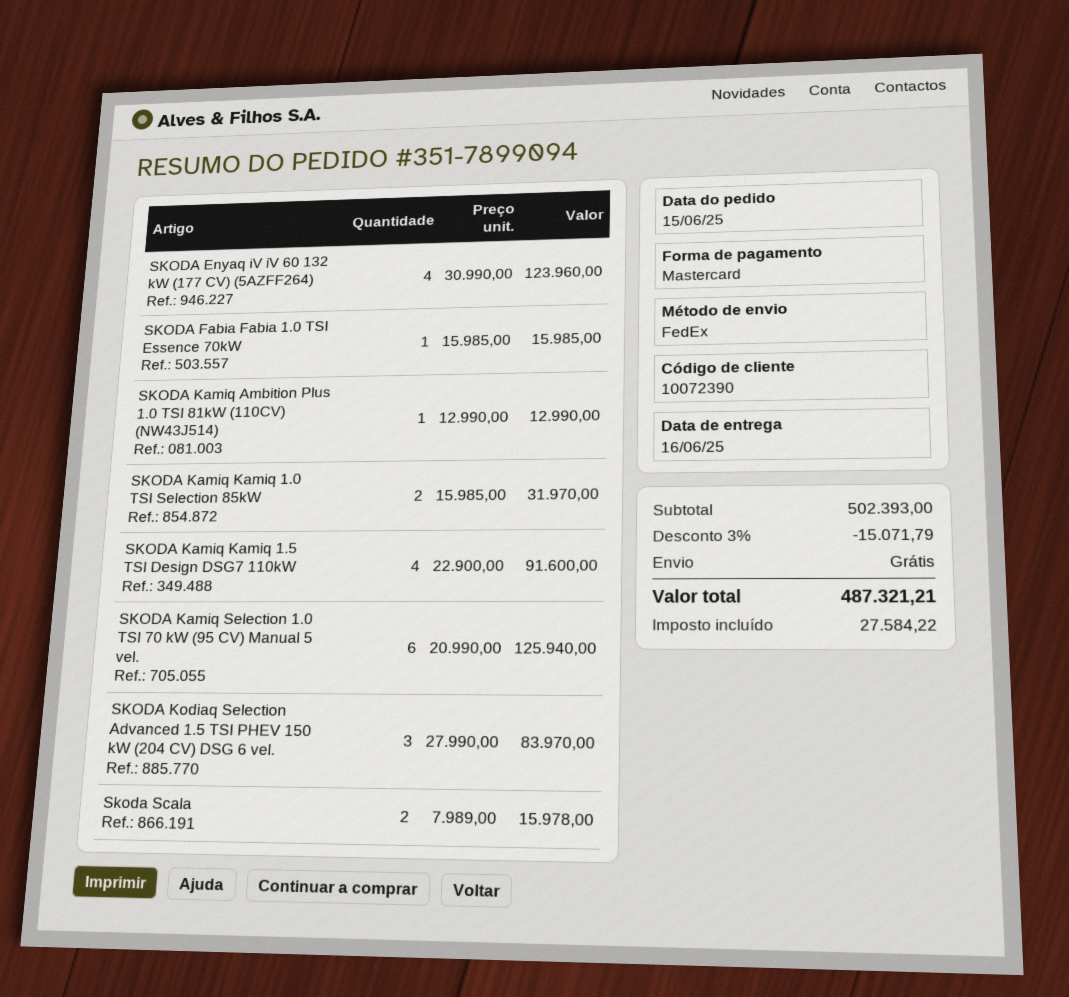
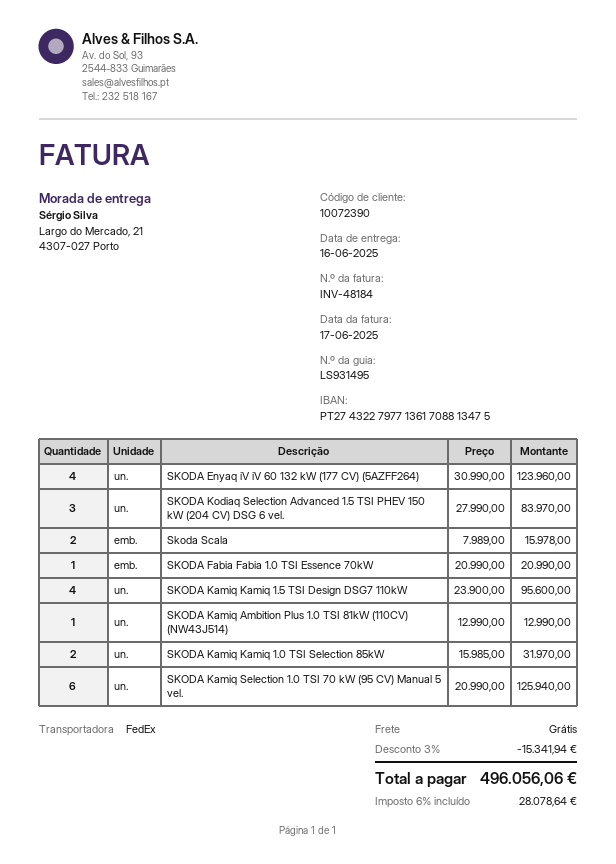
SKODA Fabia Fabia 1.0 TSI Essence 70kW: 1 x 15985.00 = 15985.00 -> 1 x 20990.00 = 20990.00
SKODA Kamiq Kamiq 1.5 TSI Design DSG7 110kW: 4 x 22900.00 = 91600.00 -> 4 x 23900.00 = 95600.00
discount: 3% = 15071.79 -> 3% = 15341.94
tax: 27584.22 -> 28078.64
total: 487321.21 -> 496056.06

